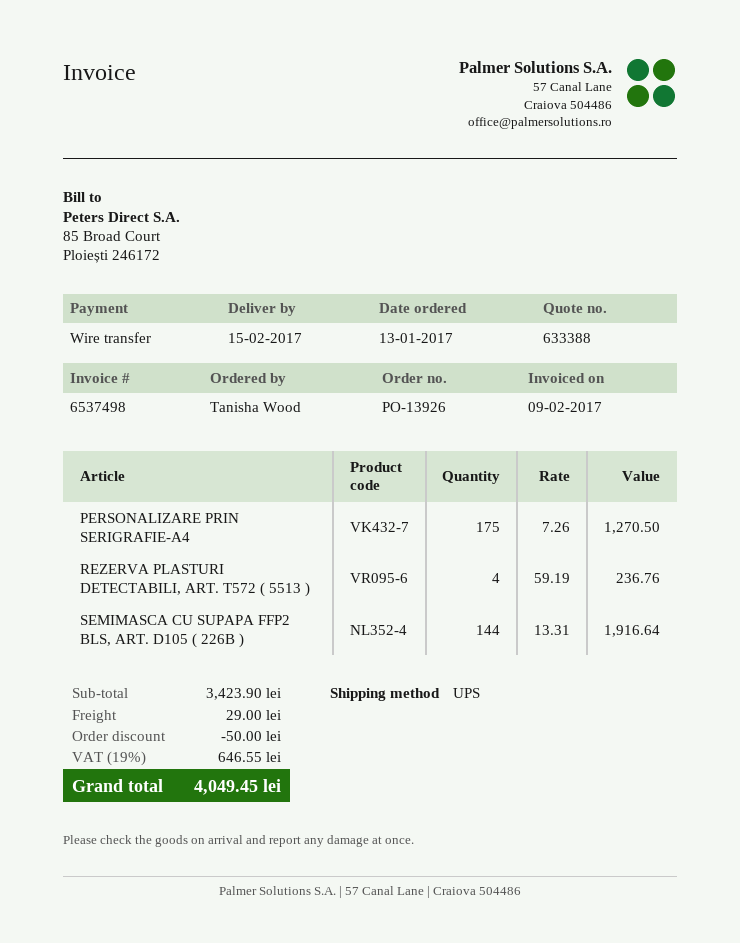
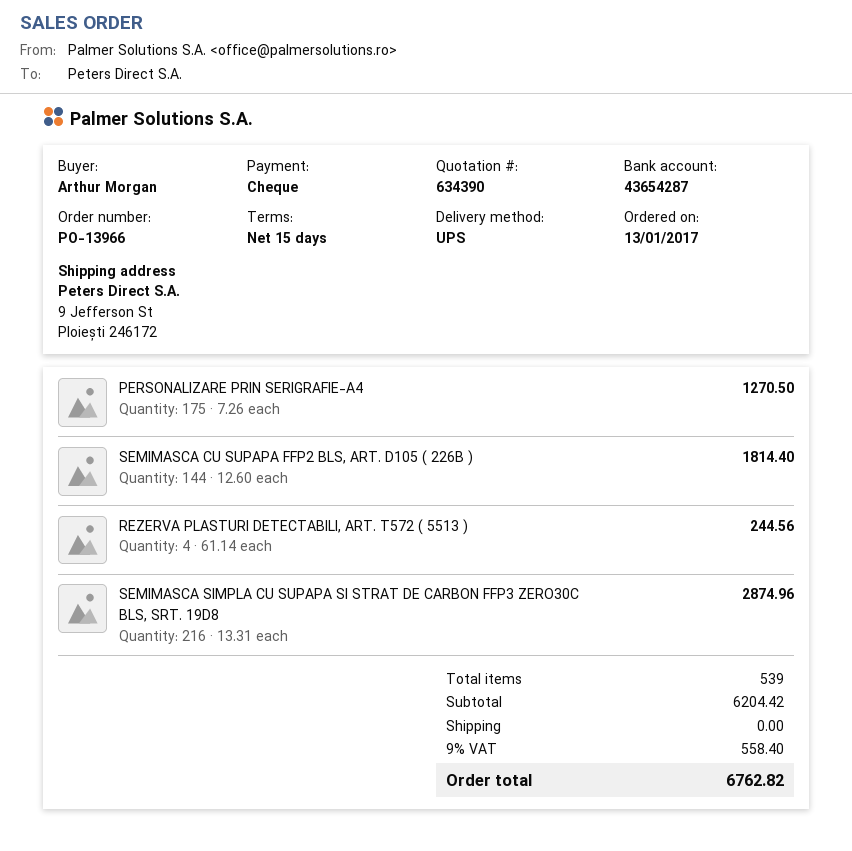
quote number: 633388 -> 634390
order number: PO-13926 -> PO-13966
ordered by: Tanisha Wood -> Arthur Morgan
payment method: bank transfer -> cheque
REZERVA PLASTURI DETECTABILI, ART. T572 ( 5513 ): 4 x 59.19 = 236.76 -> 4 x 61.14 = 244.56
SEMIMASCA CU SUPAPA FFP2 BLS, ART. D105 ( 226B ): 144 x 13.31 = 1916.64 -> 144 x 12.60 = 1814.40
SEMIMASCA SIMPLA CU SUPAPA SI STRAT DE CARBON FFP3 ZERO30C BLS, SRT. 19D8: none -> 216 x 13.31 = 2874.96
subtotal: 3423.90 -> 6204.42
discount: 50.00 -> none
shipping: 29.00 -> 0.00
tax: 19% = 646.55 -> 9% = 558.40
total: 4049.45 -> 6762.82

